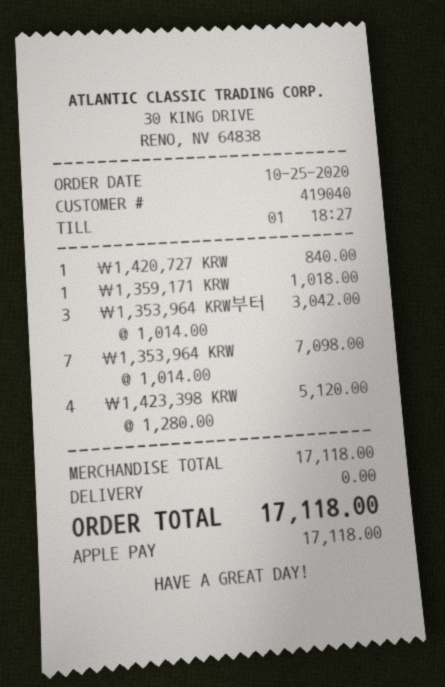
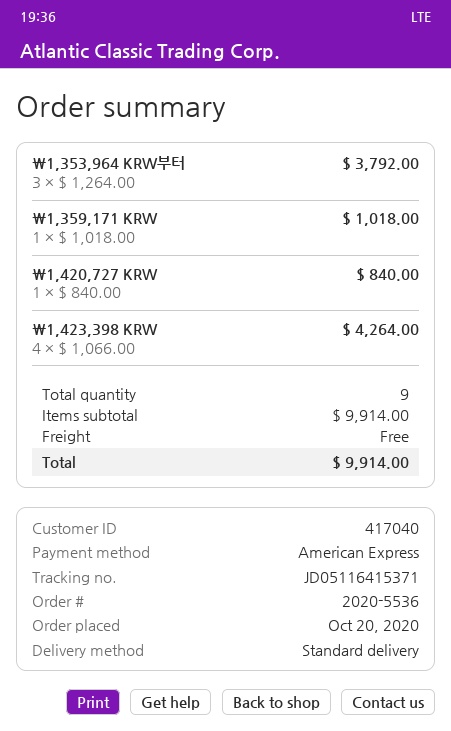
order date: 2020-10-25 -> 2020-10-20
customer number: 419040 -> 417040
payment method: Apple Pay -> American Express
₩1,353,964 KRW부터: 3 x 1014.00 = 3042.00 -> 3 x 1264.00 = 3792.00
₩1,353,964 KRW: 7 x 1014.00 = 7098.00 -> none
₩1,423,398 KRW: 4 x 1280.00 = 5120.00 -> 4 x 1066.00 = 4264.00
subtotal: 17118.00 -> 9914.00
total: 17118.00 -> 9914.00

